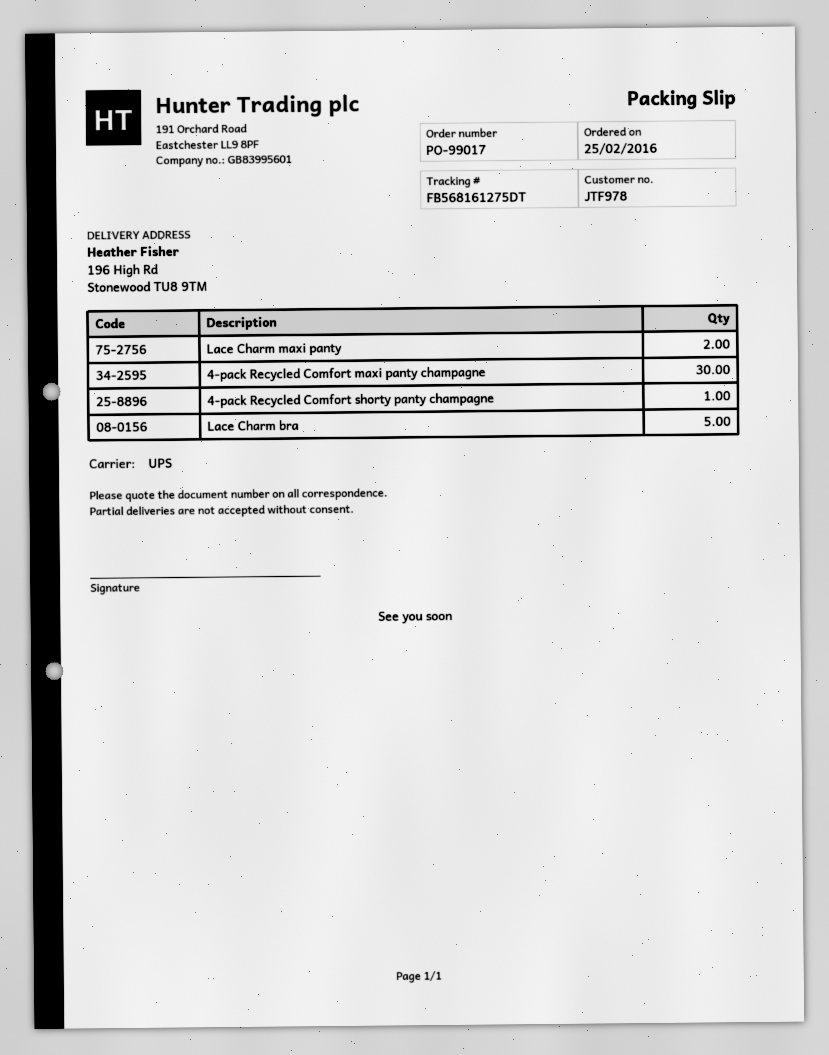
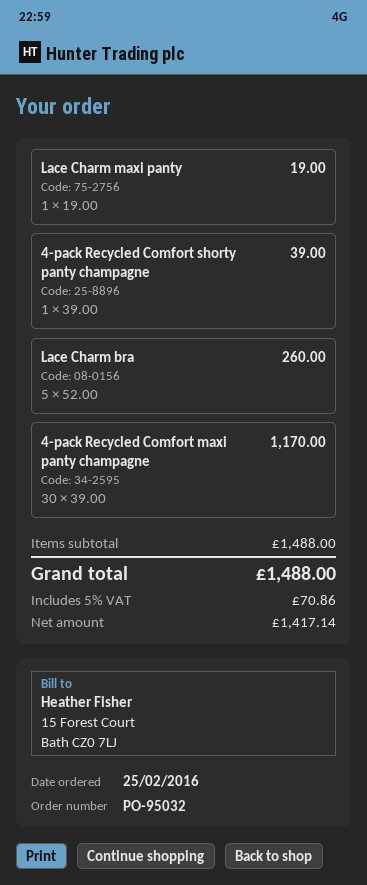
order number: PO-99017 -> PO-95032
Lace Charm maxi panty: 2 -> 1

